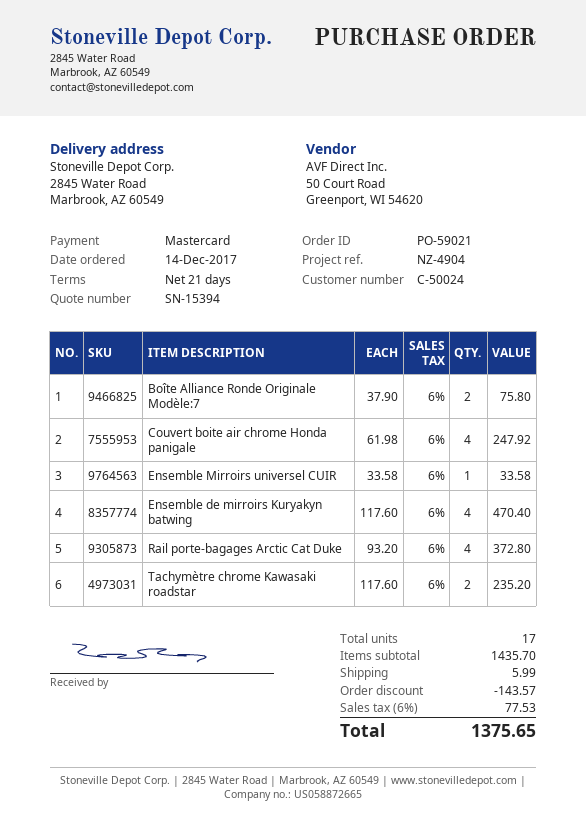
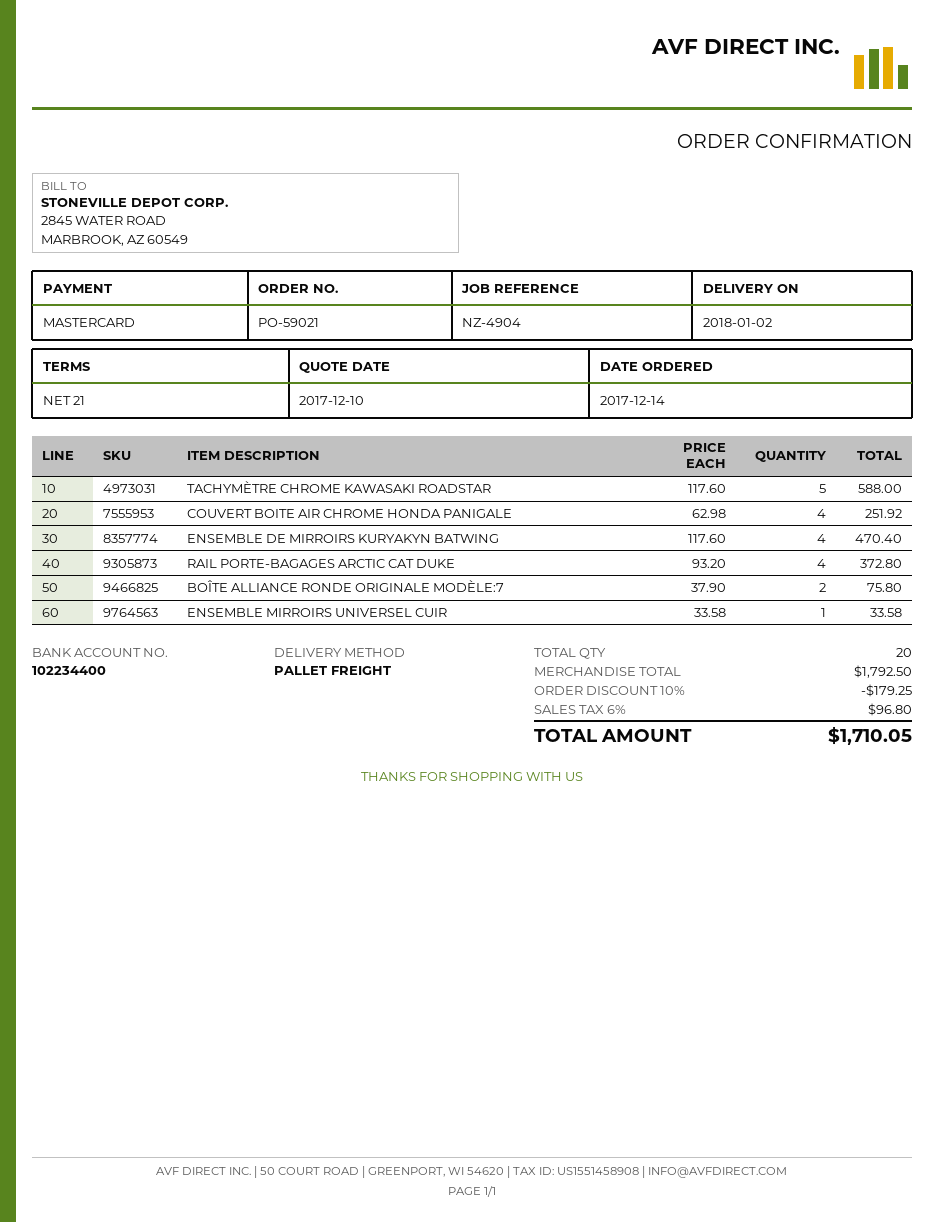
Couvert boite air chrome Honda panigale: 4 x 61.98 = 247.92 -> 4 x 62.98 = 251.92
Tachymètre chrome Kawasaki roadstar: 2 x 117.60 = 235.20 -> 5 x 117.60 = 588.00
total quantity: 17 -> 20
subtotal: 1435.70 -> 1792.50
discount: 143.57 -> 179.25
shipping: 5.99 -> none
tax: 6% = 77.53 -> 6% = 96.80
total: 1375.65 -> 1710.05

